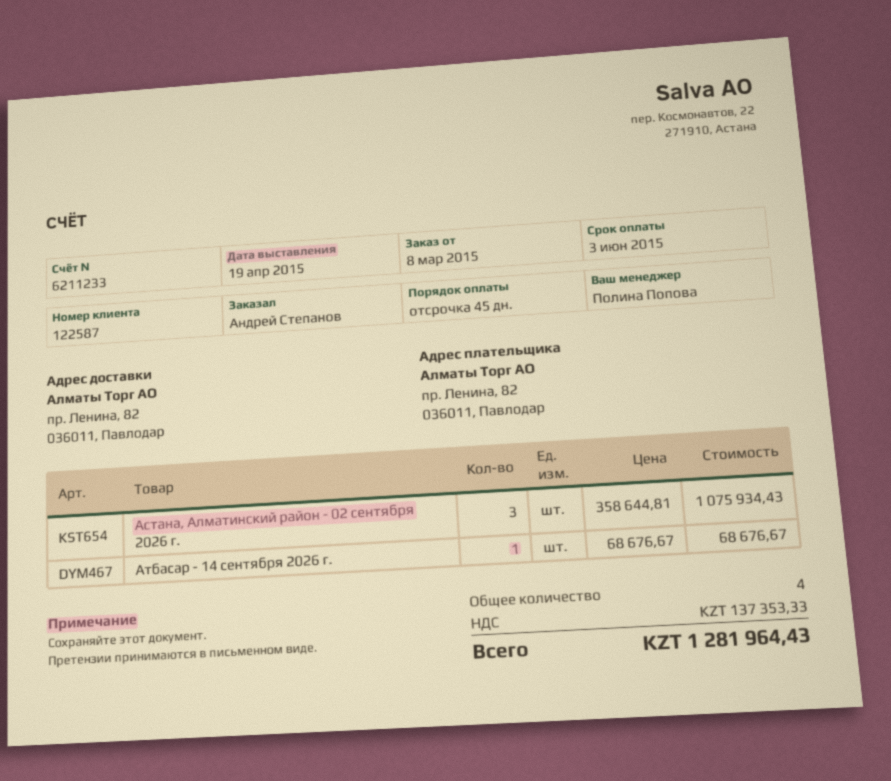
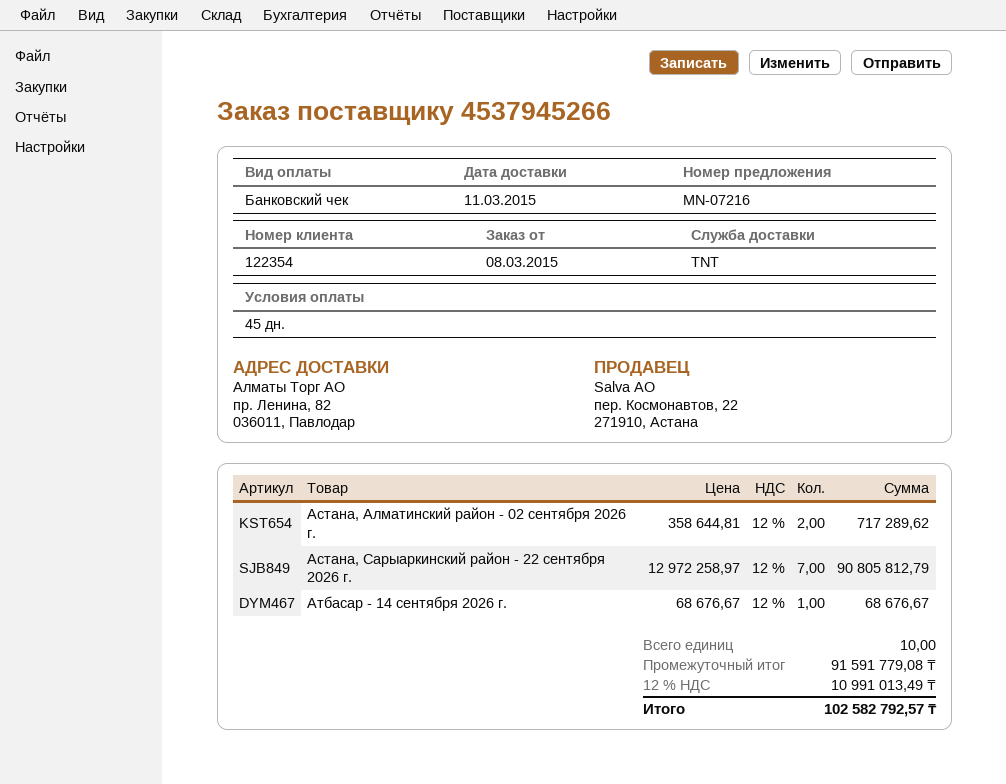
customer number: 122587 -> 122354
Астана, Алматинский район - 02 сентября 2026 г.: 3 x 358644.81 = 1075934.43 -> 2 x 358644.81 = 717289.62
Астана, Сарыаркинский район - 22 сентября 2026 г.: none -> 7 x 12972258.97 = 90805812.79
total quantity: 4 -> 10
tax: 137353.33 -> 10991013.49
total: 1281964.43 -> 102582792.57

